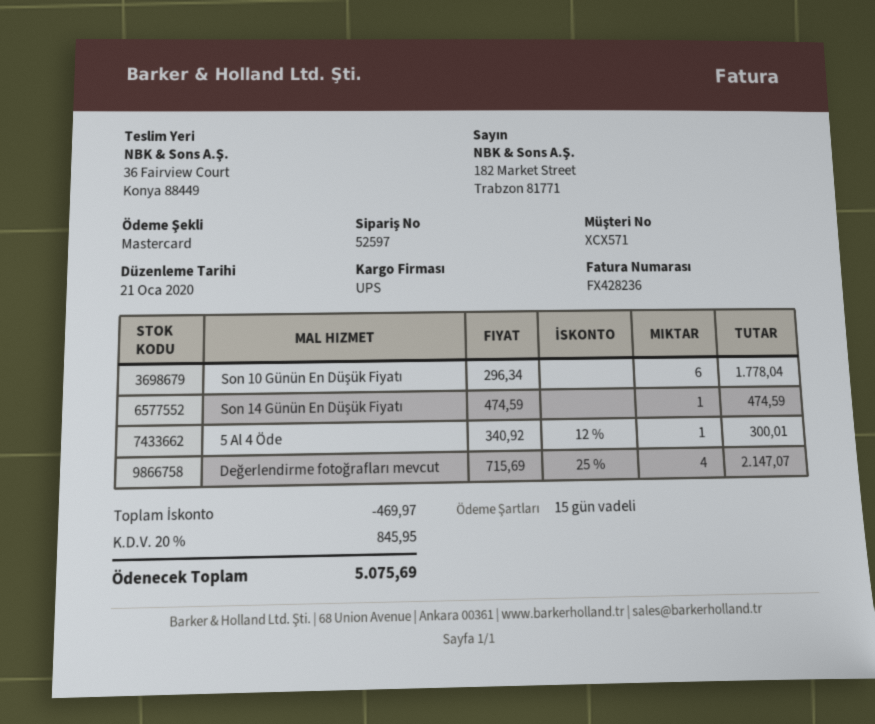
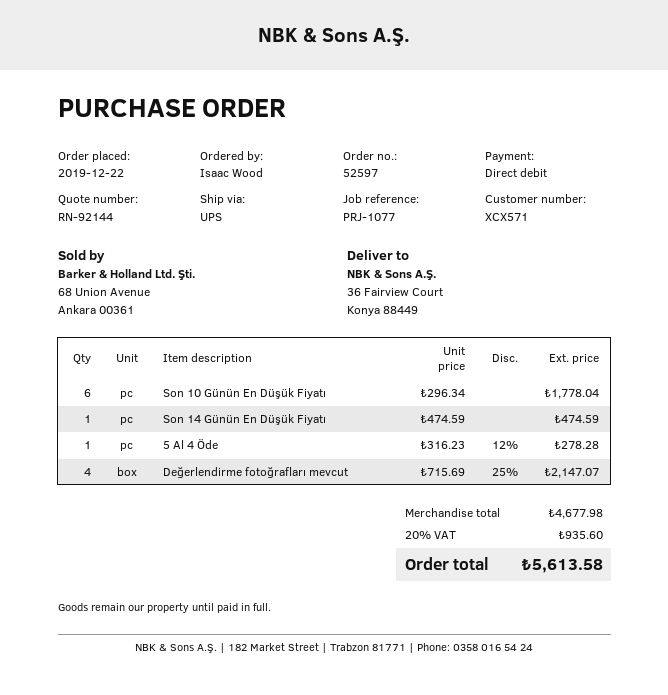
payment method: Mastercard -> direct debit
5 Al 4 Öde: 1 x 340.92 - 12% = 300.01 -> 1 x 316.23 - 12% = 278.28
discount: 469.97 -> none
tax: 20% = 845.95 -> 20% = 935.60
total: 5075.69 -> 5613.58

